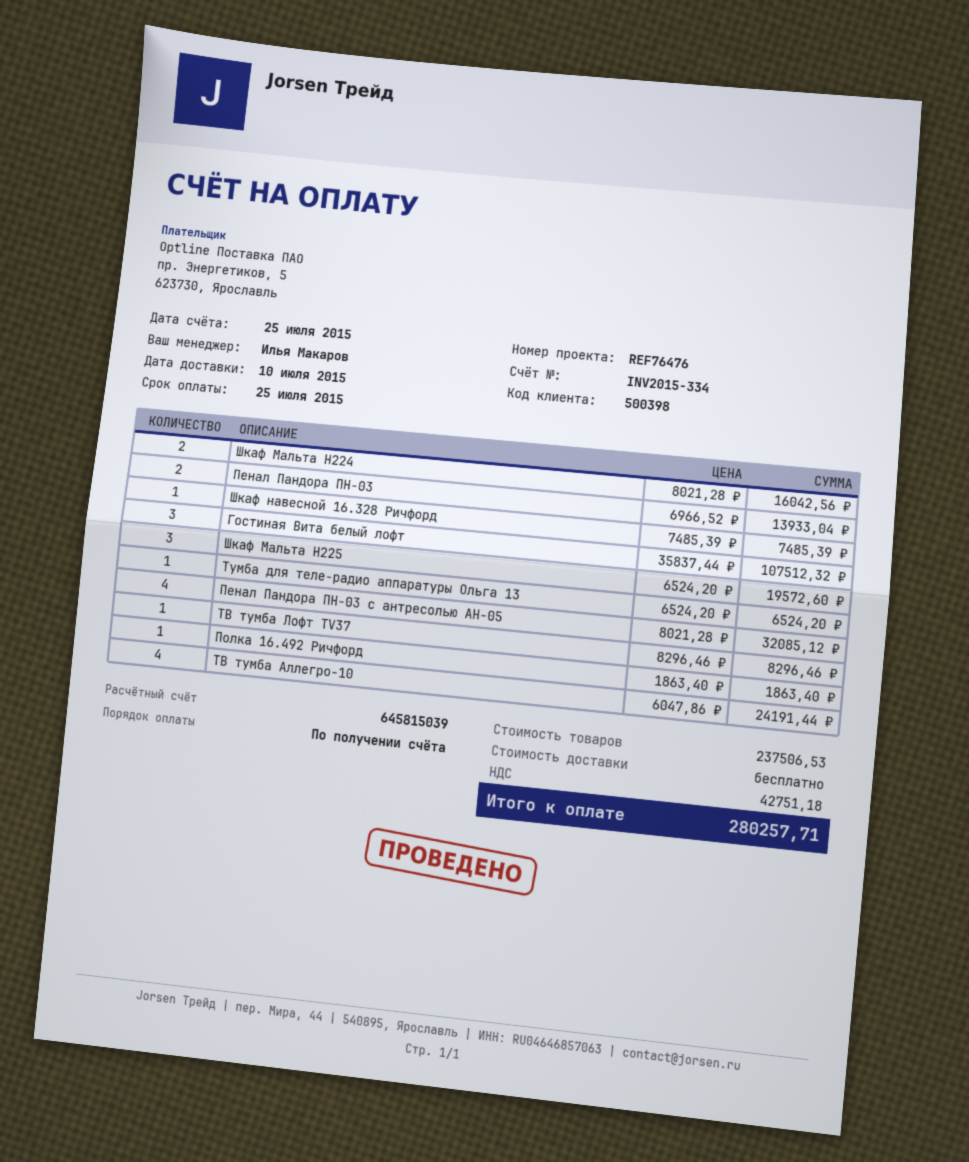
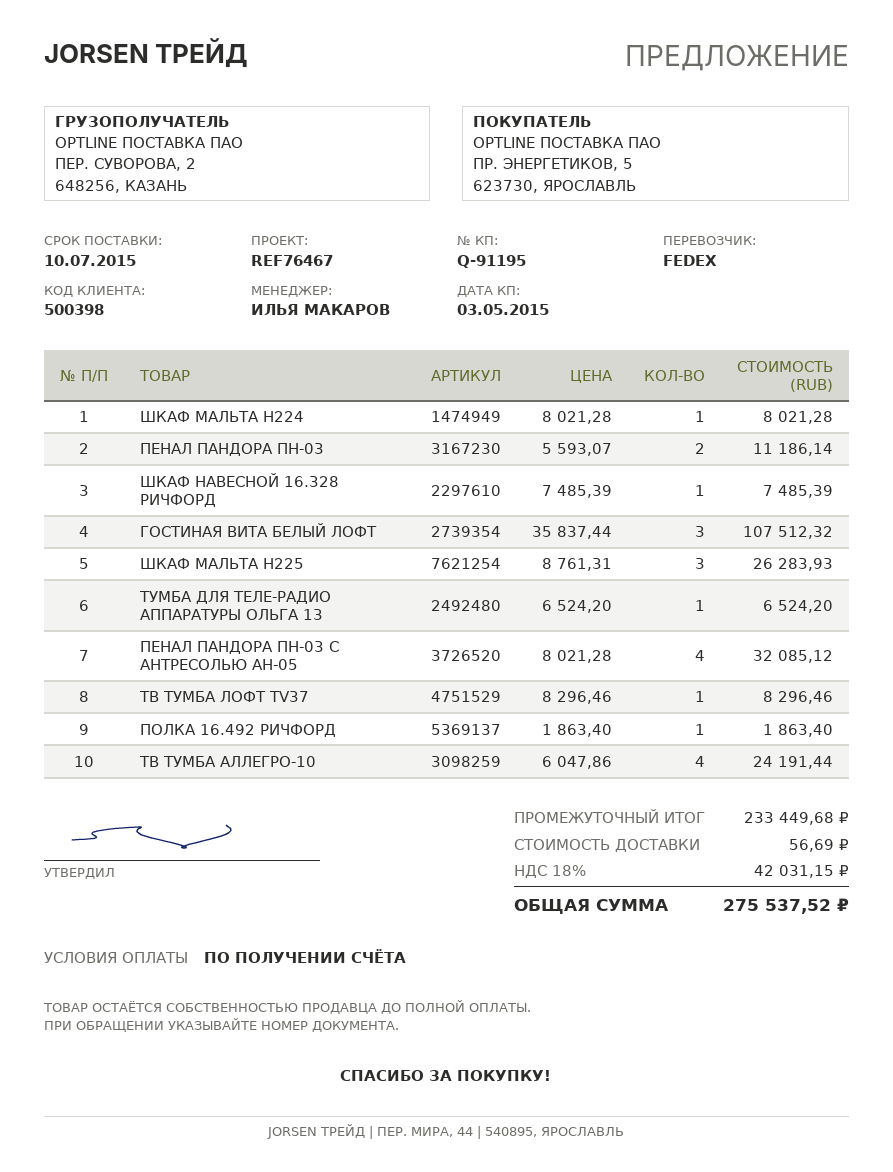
reference: REF76476 -> REF76467
Шкаф Мальта H224: 2 x 8021.28 = 16042.56 -> 1 x 8021.28 = 8021.28
Пенал Пандора ПН-03: 2 x 6966.52 = 13933.04 -> 2 x 5593.07 = 11186.14
Шкаф Мальта H225: 3 x 6524.20 = 19572.60 -> 3 x 8761.31 = 26283.93
subtotal: 237506.53 -> 233449.68
shipping: 0.00 -> 56.69
tax: 42751.18 -> 42031.15
total: 280257.71 -> 275537.52

